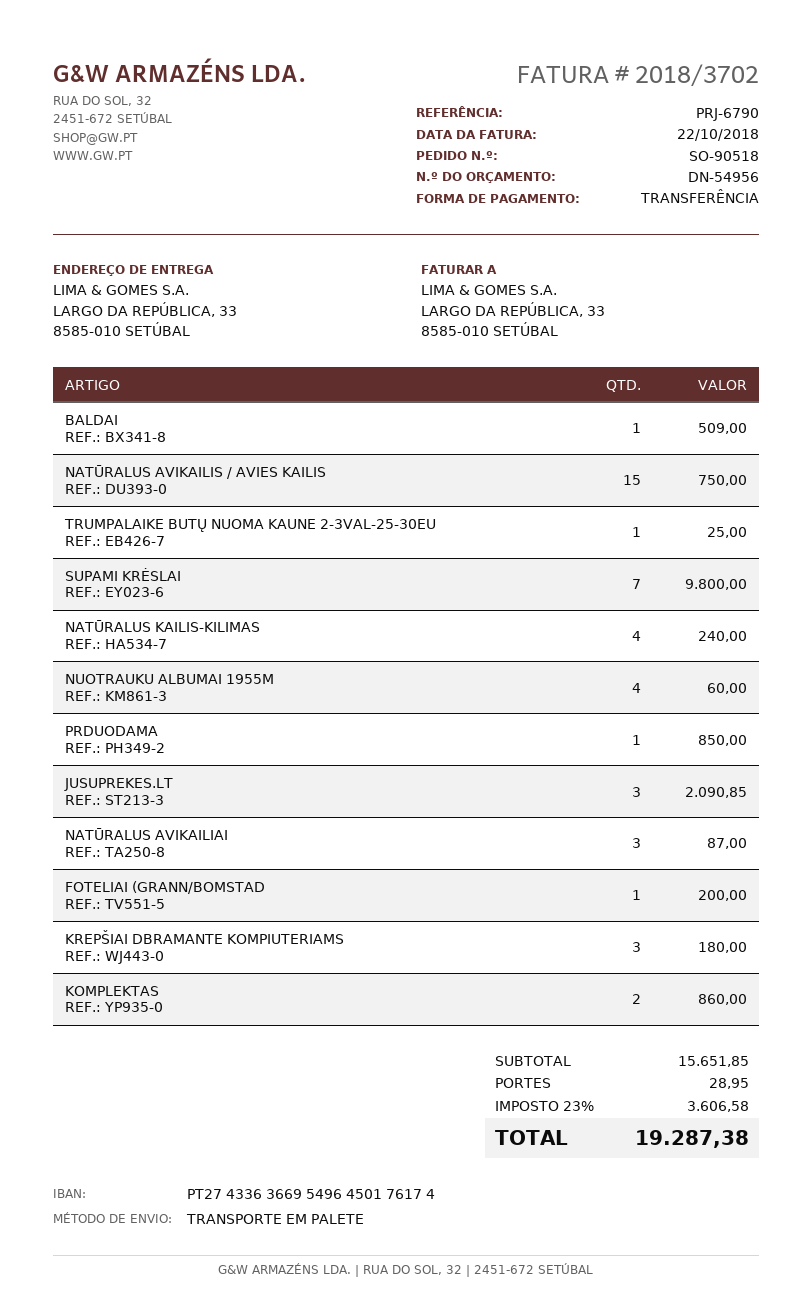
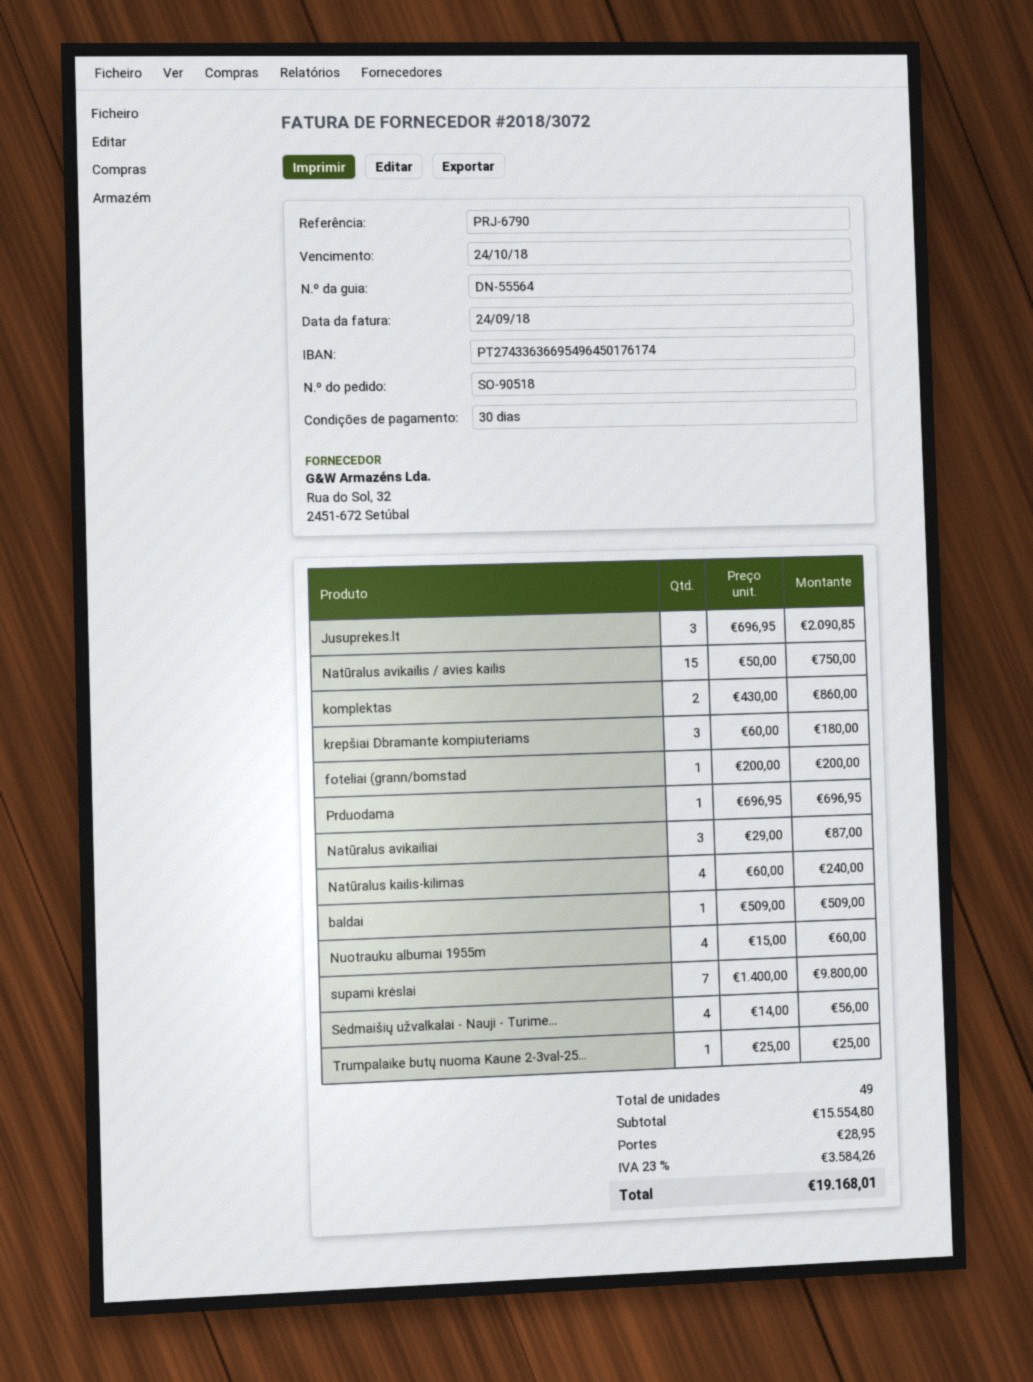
invoice number: 2018/3702 -> 2018/3072
invoice date: 2018-10-22 -> 2018-09-24
PRDUODAMA: 1 for 850.00 -> 1 for 696.95
Sėdmaišių užvalkalai - Nauji - Turime...: none -> 4 for 56.00
subtotal: 15651.85 -> 15554.80
tax: 23% = 3606.58 -> 23% = 3584.26
total: 19287.38 -> 19168.01

